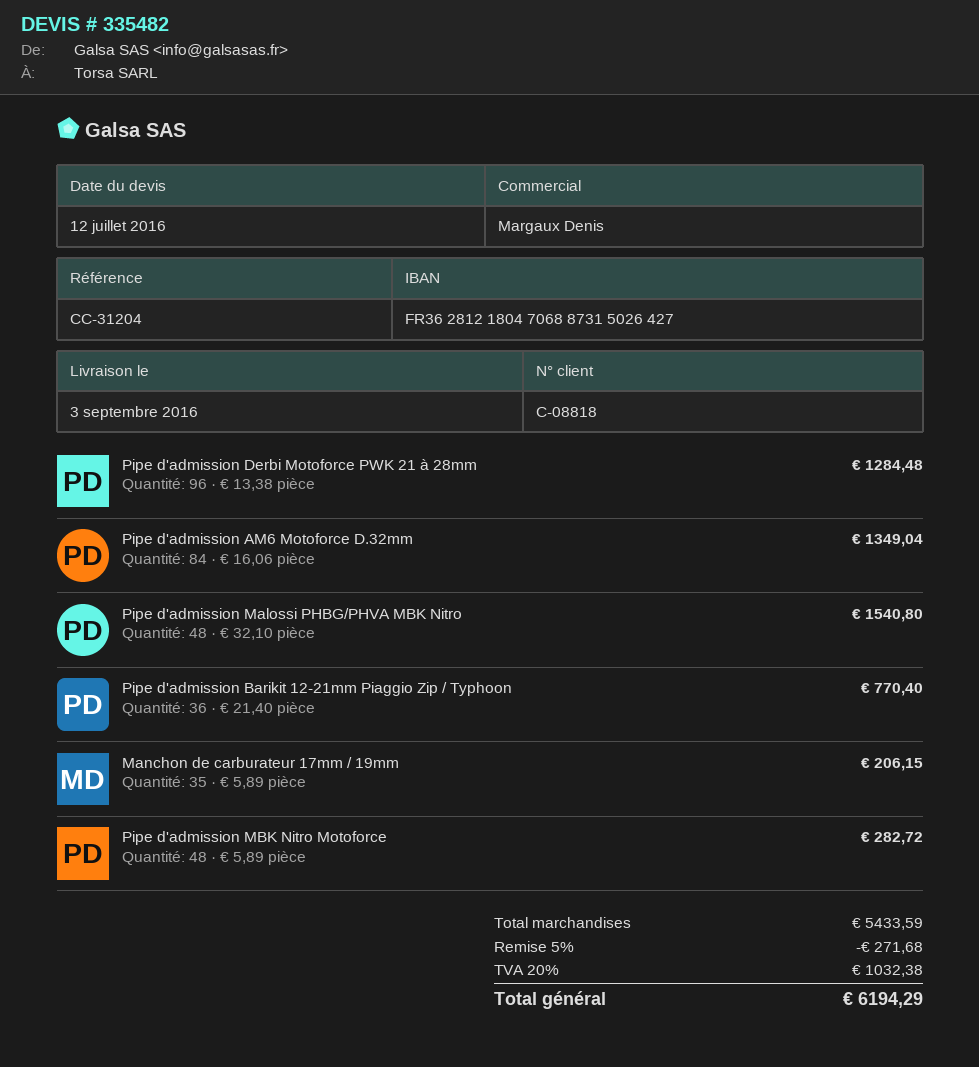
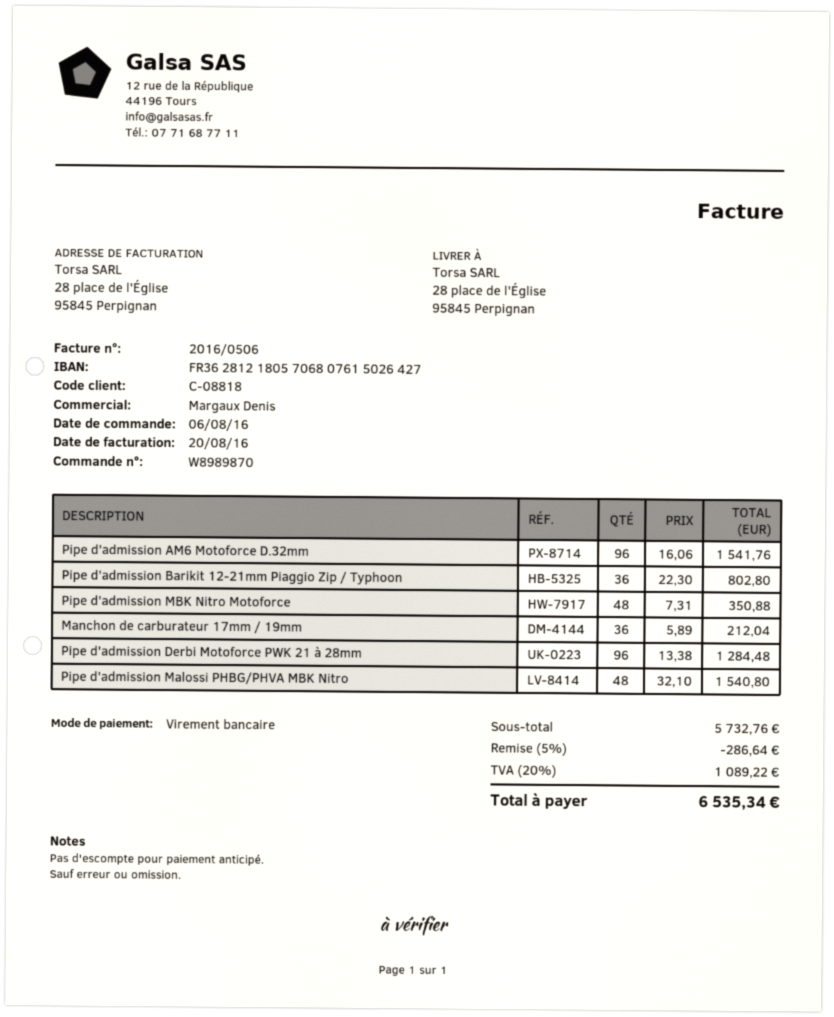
bank account: FR3628121804706887315026427 -> FR3628121805706807615026427
Pipe d'admission AM6 Motoforce D.32mm: 84 x 16.06 = 1349.04 -> 96 x 16.06 = 1541.76
Pipe d'admission Barikit 12-21mm Piaggio Zip / Typhoon: 36 x 21.40 = 770.40 -> 36 x 22.30 = 802.80
Manchon de carburateur 17mm / 19mm: 35 x 5.89 = 206.15 -> 36 x 5.89 = 212.04
Pipe d'admission MBK Nitro Motoforce: 48 x 5.89 = 282.72 -> 48 x 7.31 = 350.88
subtotal: 5433.59 -> 5732.76
discount: 5% = 271.68 -> 5% = 286.64
tax: 20% = 1032.38 -> 20% = 1089.22
total: 6194.29 -> 6535.34

